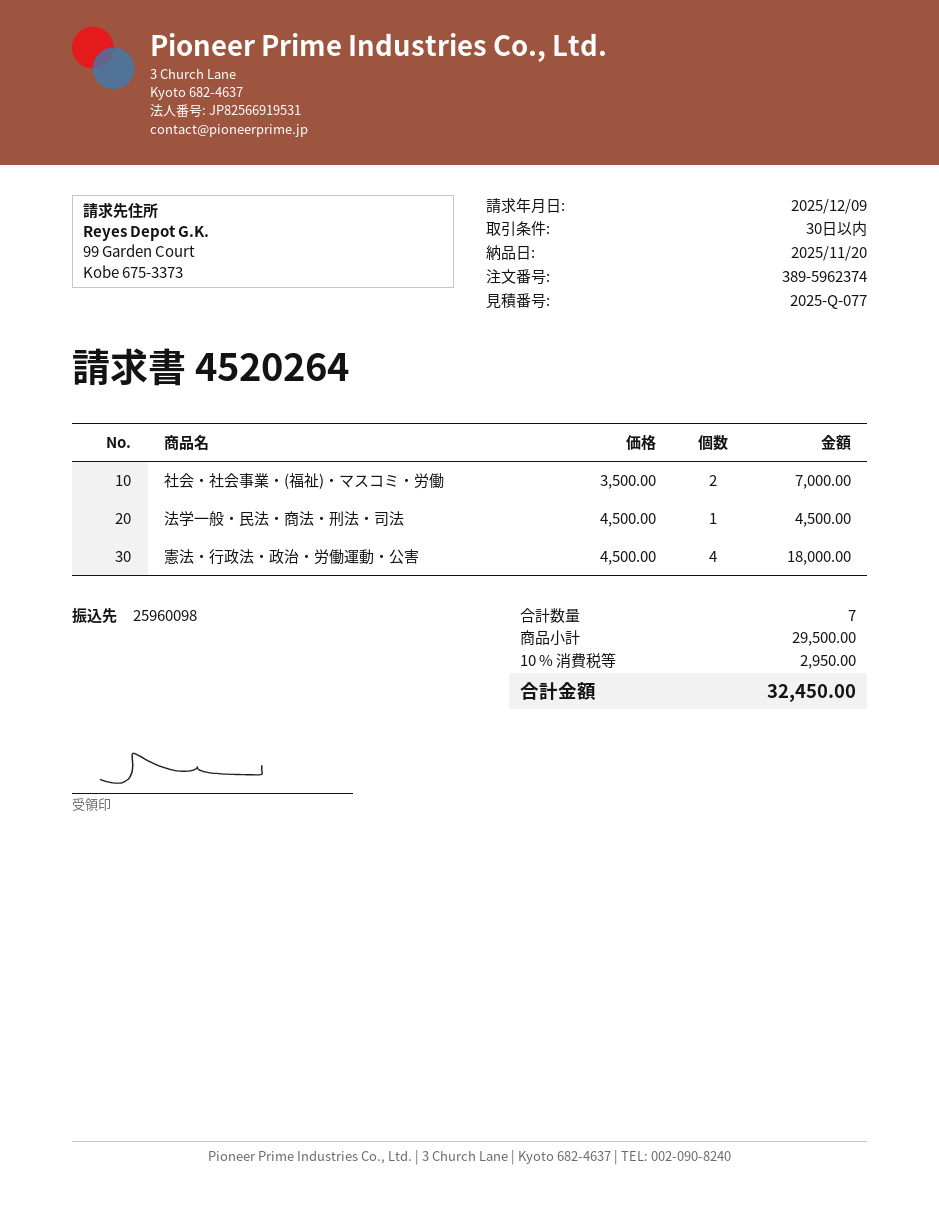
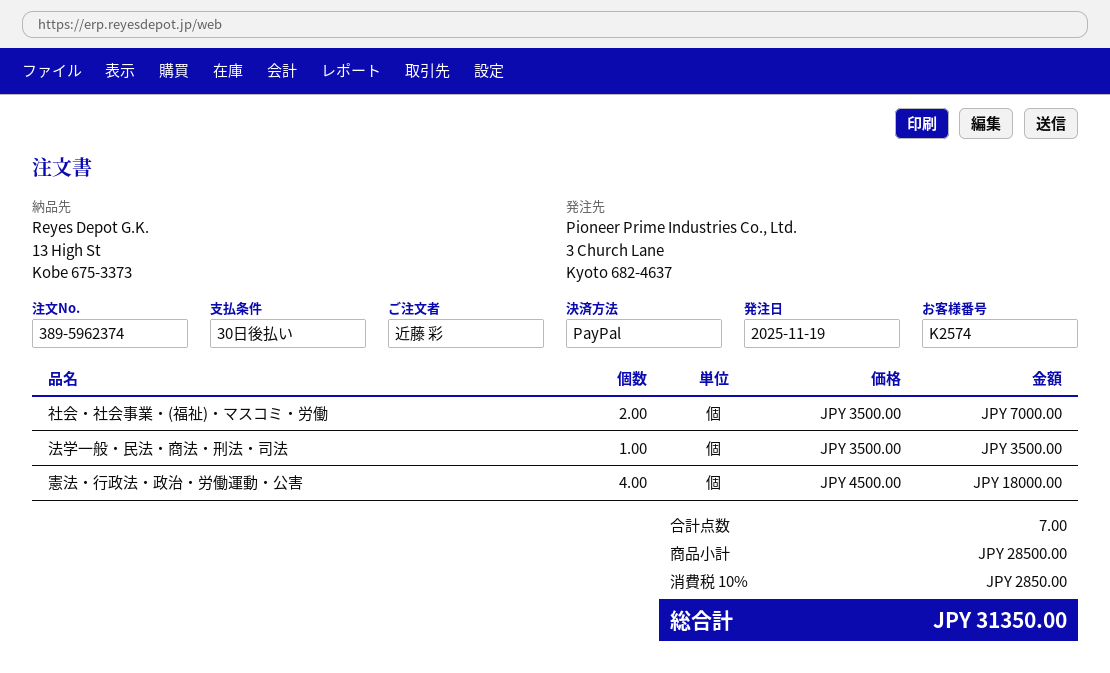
法学一般・民法・商法・刑法・司法: 1 x 4500.00 = 4500.00 -> 1 x 3500.00 = 3500.00
subtotal: 29500.00 -> 28500.00
tax: 10% = 2950.00 -> 10% = 2850.00
total: 32450.00 -> 31350.00

